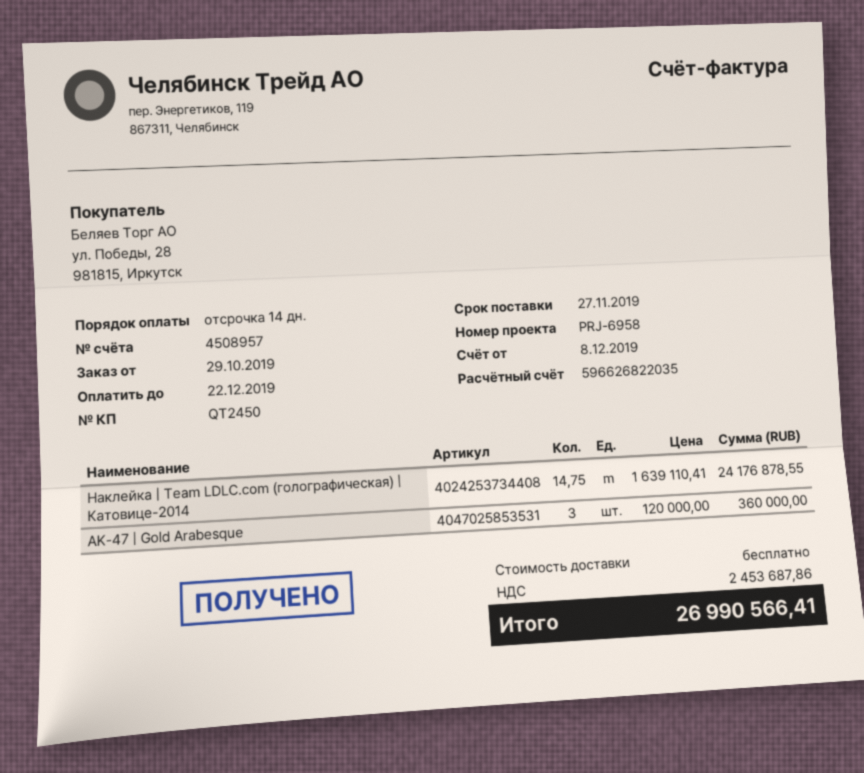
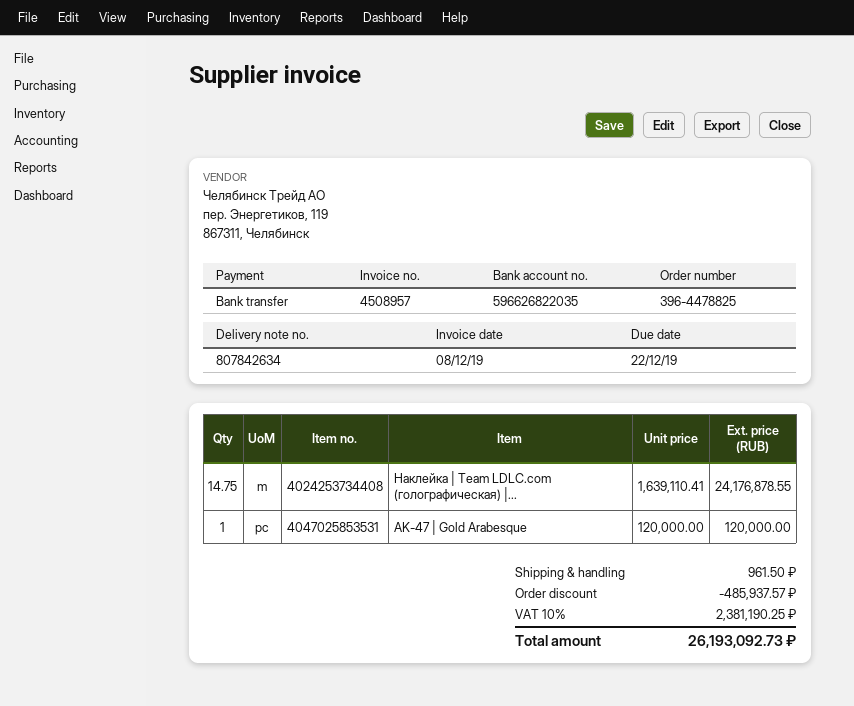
AK-47 | Gold Arabesque: 3 x 120000.00 = 360000.00 -> 1 x 120000.00 = 120000.00
discount: none -> 485937.57
shipping: 0.00 -> 961.50
tax: 2453687.86 -> 2381190.25
total: 26990566.41 -> 26193092.73

